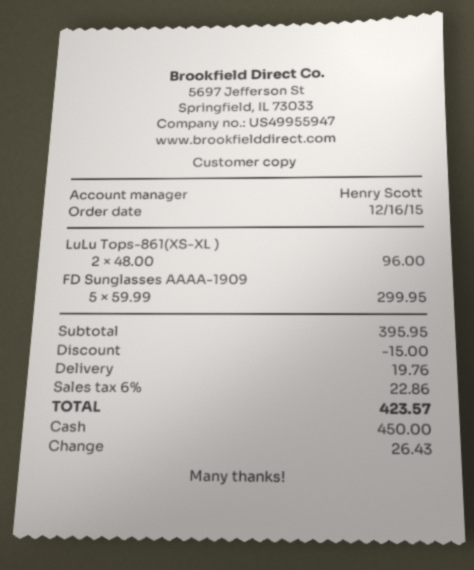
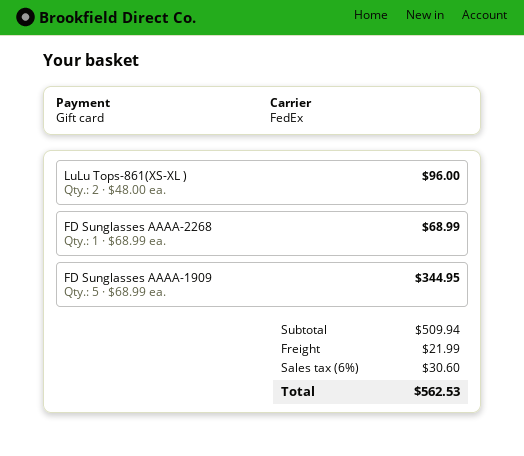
payment method: cash -> gift card
FD Sunglasses AAAA-1909: 5 x 59.99 = 299.95 -> 5 x 68.99 = 344.95
FD Sunglasses AAAA-2268: none -> 1 x 68.99 = 68.99
subtotal: 395.95 -> 509.94
discount: 15.00 -> none
shipping: 19.76 -> 21.99
tax: 6% = 22.86 -> 6% = 30.60
total: 423.57 -> 562.53

